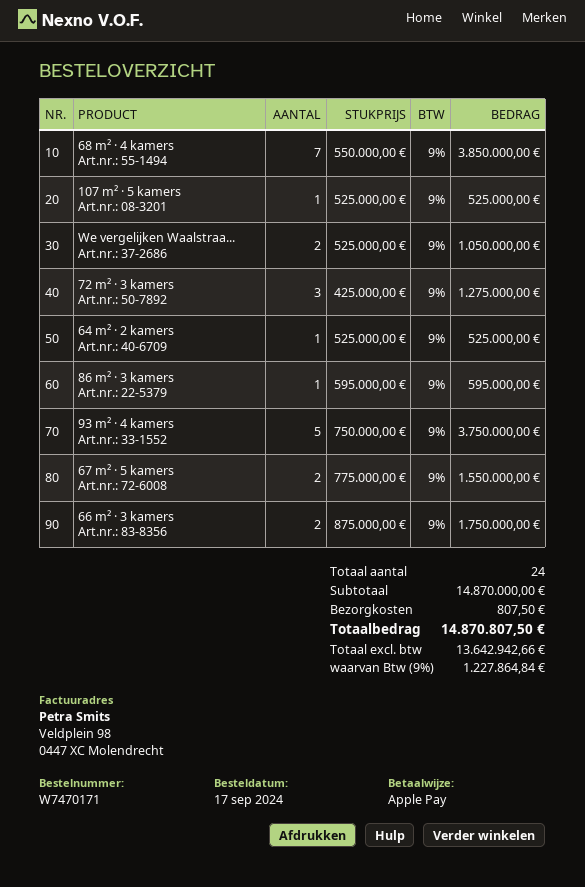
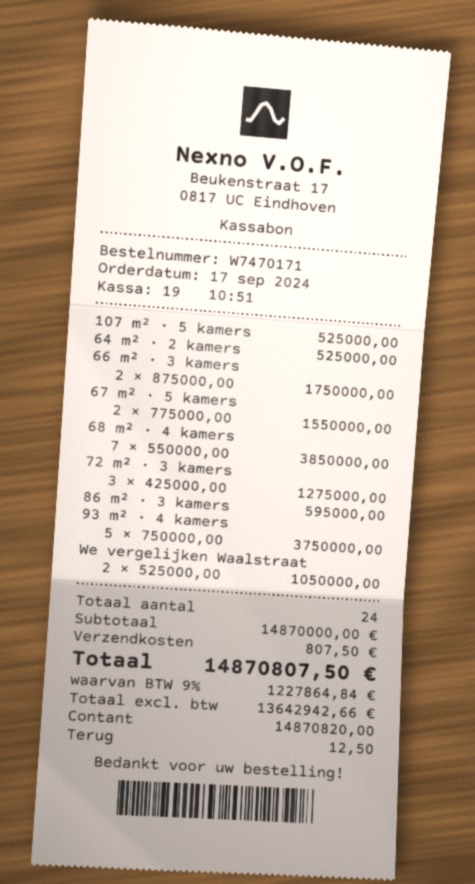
payment method: Apple Pay -> cash

